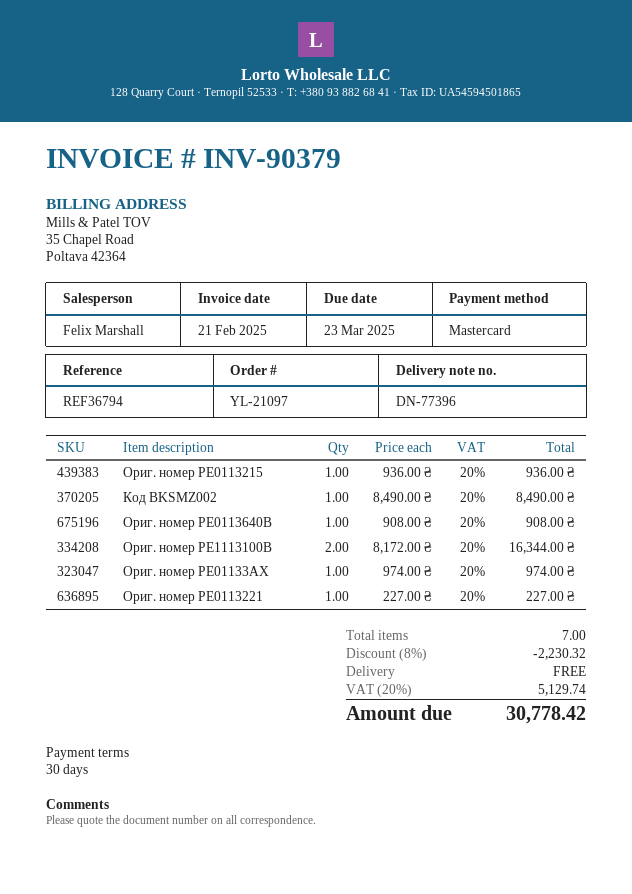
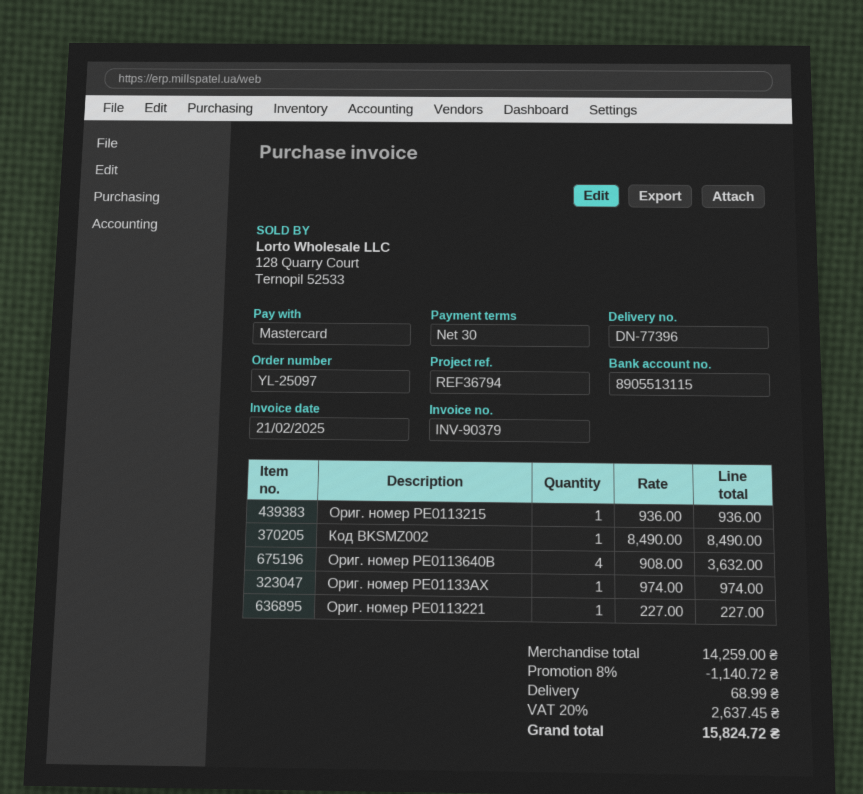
order number: YL-21097 -> YL-25097
Ориг. номер PE0113640B: 1 x 908.00 = 908.00 -> 4 x 908.00 = 3632.00
Ориг. номер PE1113100B: 2 x 8172.00 = 16344.00 -> none
discount: 8% = 2230.32 -> 8% = 1140.72
shipping: 0.00 -> 68.99
tax: 20% = 5129.74 -> 20% = 2637.45
total: 30778.42 -> 15824.72

